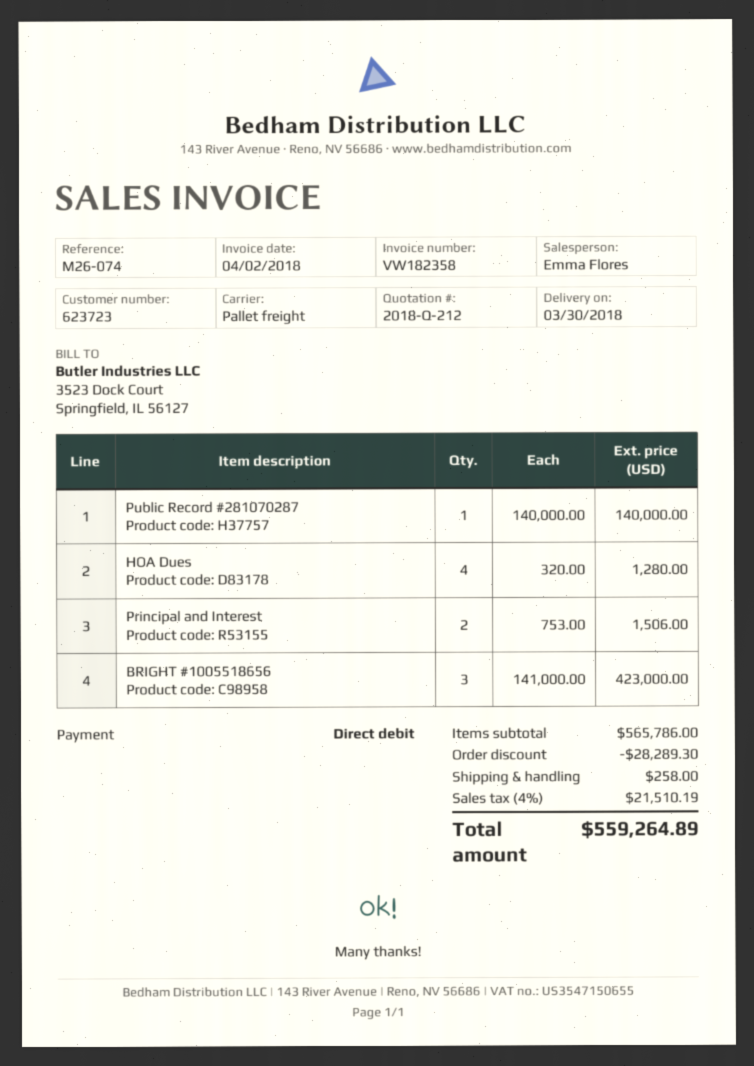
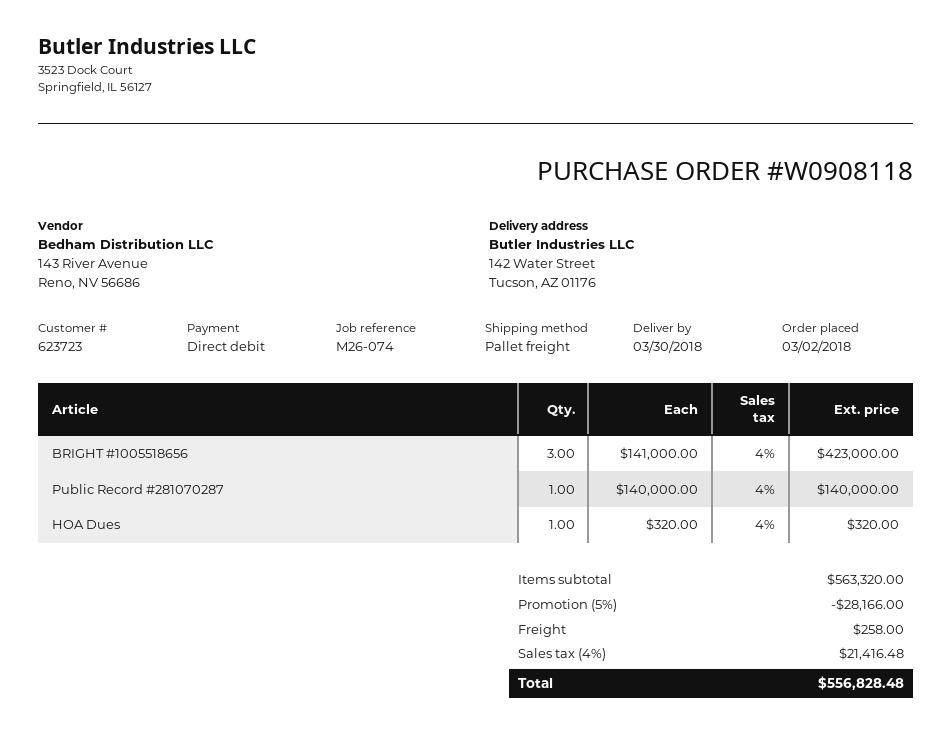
HOA Dues: 4 x 320.00 = 1280.00 -> 1 x 320.00 = 320.00
Principal and Interest: 2 x 753.00 = 1506.00 -> none
subtotal: 565786.00 -> 563320.00
discount: 28289.30 -> 28166.00
tax: 4% = 21510.19 -> 4% = 21416.48
total: 559264.89 -> 556828.48

